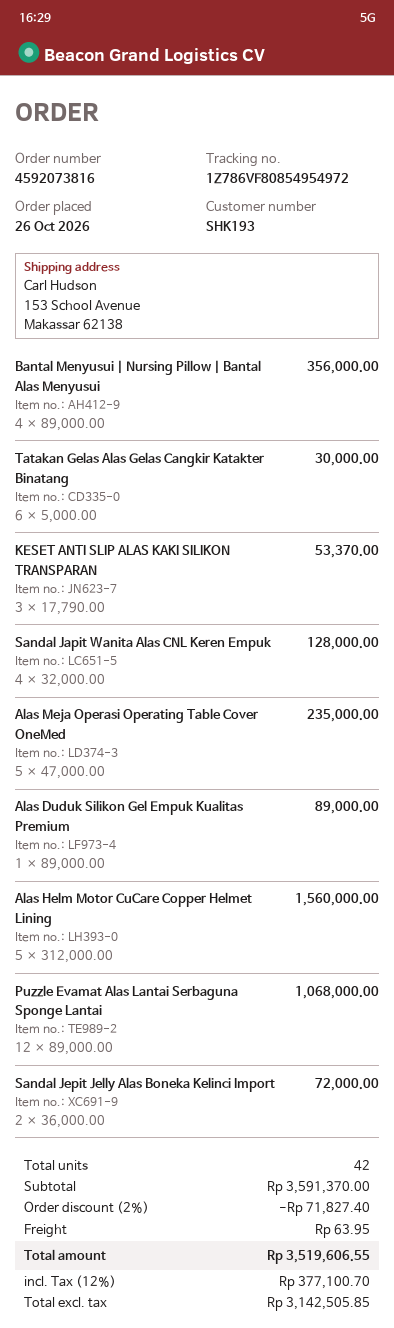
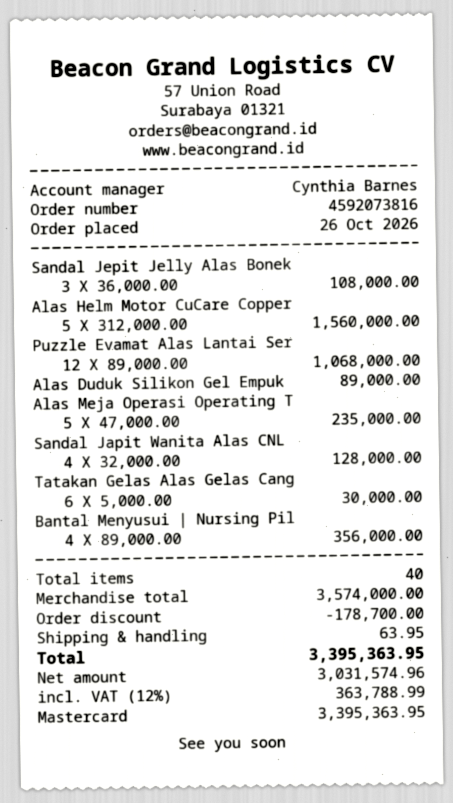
KESET ANTI SLIP ALAS KAKI SILIKON TRANSPARAN: 3 x 17790.00 = 53370.00 -> none
Sandal Jepit Jelly Alas Boneka Kelinci Import: 2 x 36000.00 = 72000.00 -> 3 x 36000.00 = 108000.00
total quantity: 42 -> 40
subtotal: 3591370.00 -> 3574000.00
discount: 71827.40 -> 178700.00
net: 3142505.85 -> 3031574.96
tax: 12% = 377100.70 -> 12% = 363788.99
total: 3519606.55 -> 3395363.95

